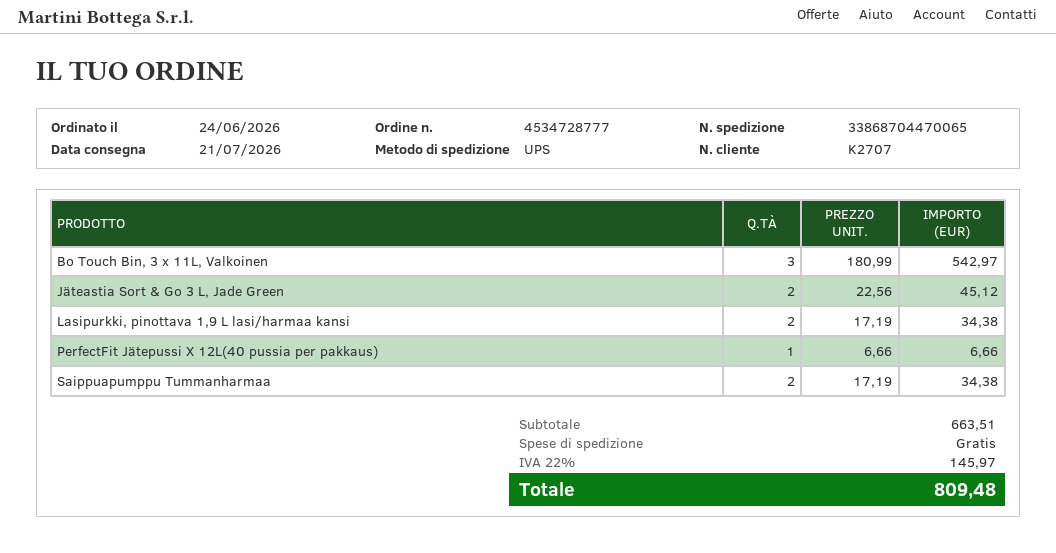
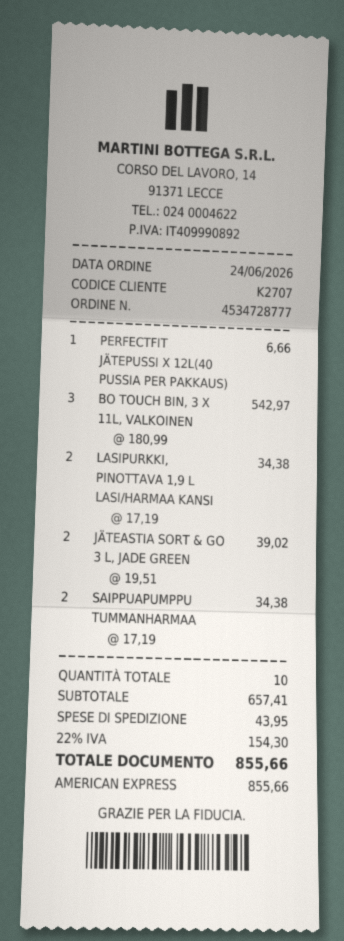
Jäteastia Sort & Go 3 L, Jade Green: 2 x 22.56 = 45.12 -> 2 x 19.51 = 39.02
subtotal: 663.51 -> 657.41
shipping: 0.00 -> 43.95
tax: 22% = 145.97 -> 22% = 154.30
total: 809.48 -> 855.66

